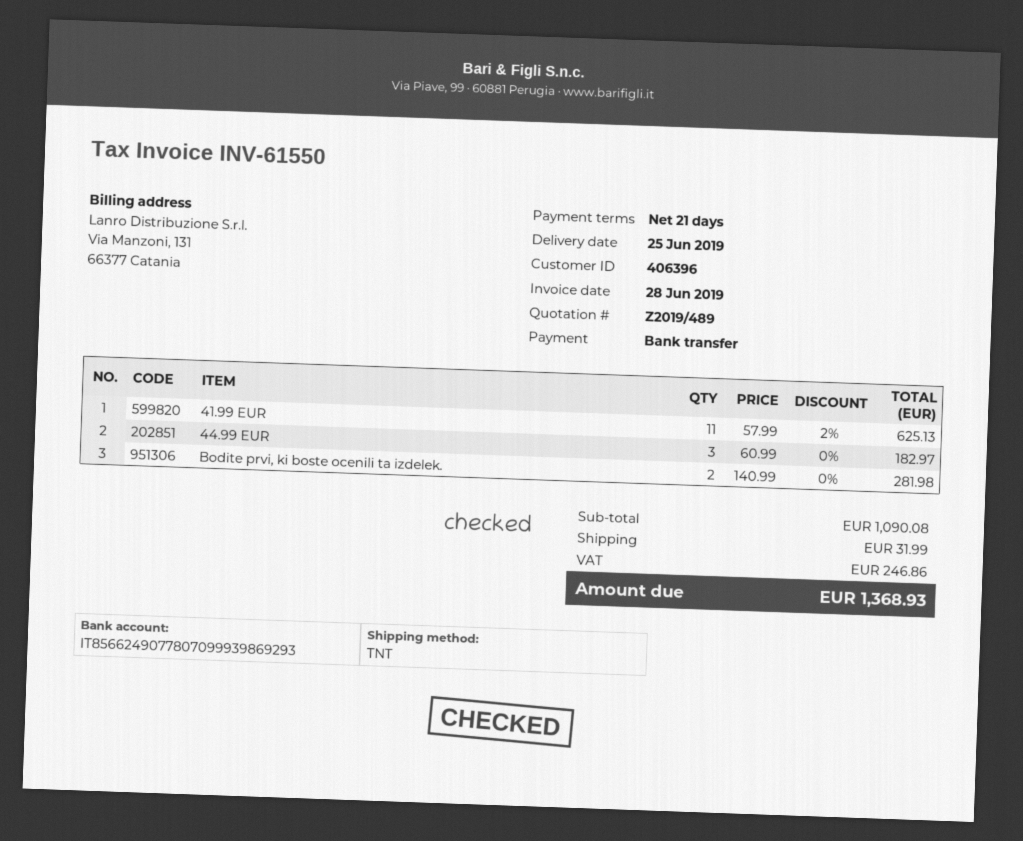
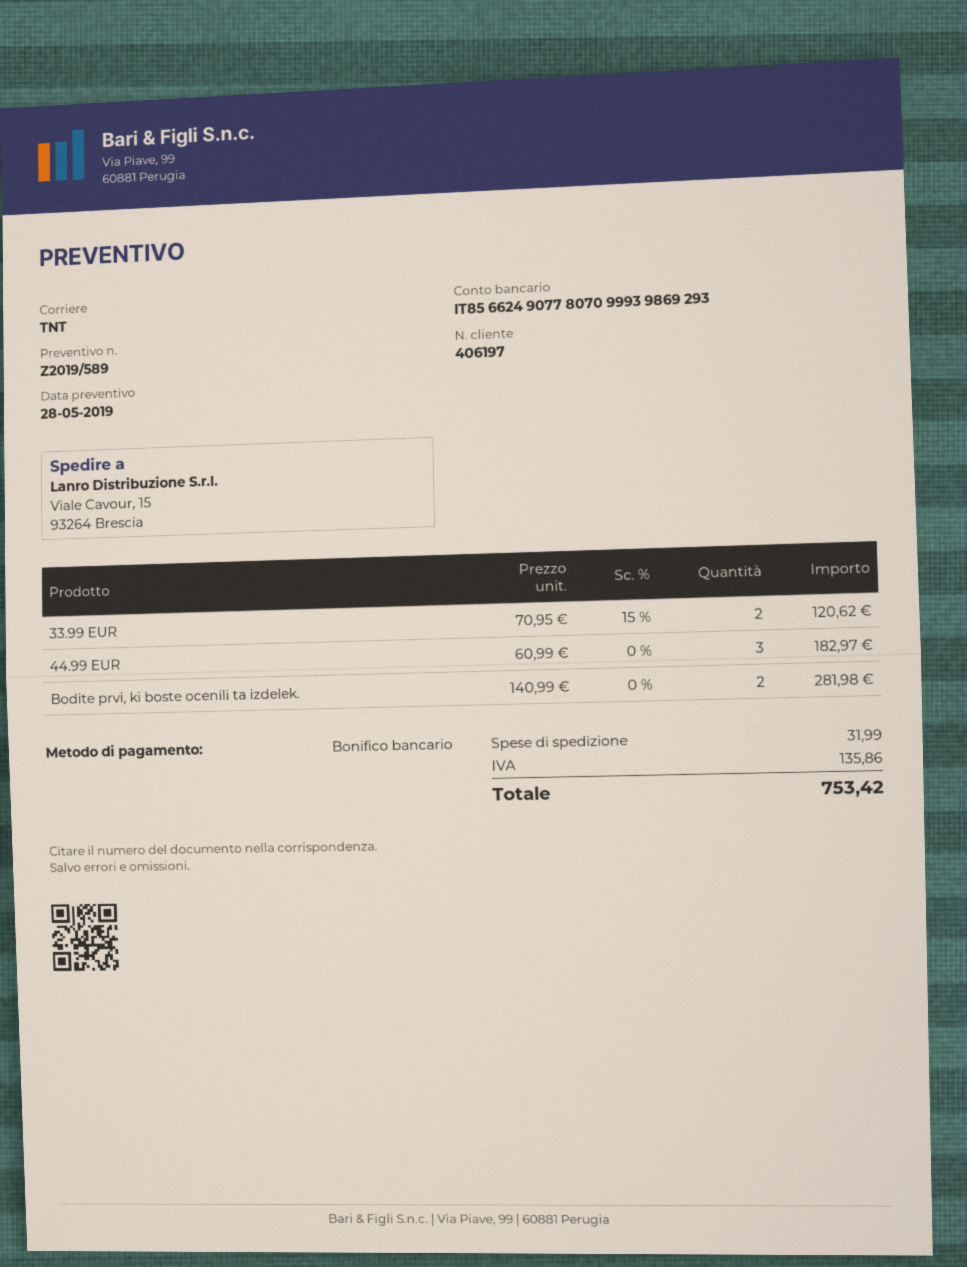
quote number: Z2019/489 -> Z2019/589
customer number: 406396 -> 406197
41.99 EUR: 11 x 57.99 - 2% = 625.13 -> none
33.99 EUR: none -> 2 x 70.95 - 15% = 120.62
tax: 246.86 -> 135.86
total: 1368.93 -> 753.42

